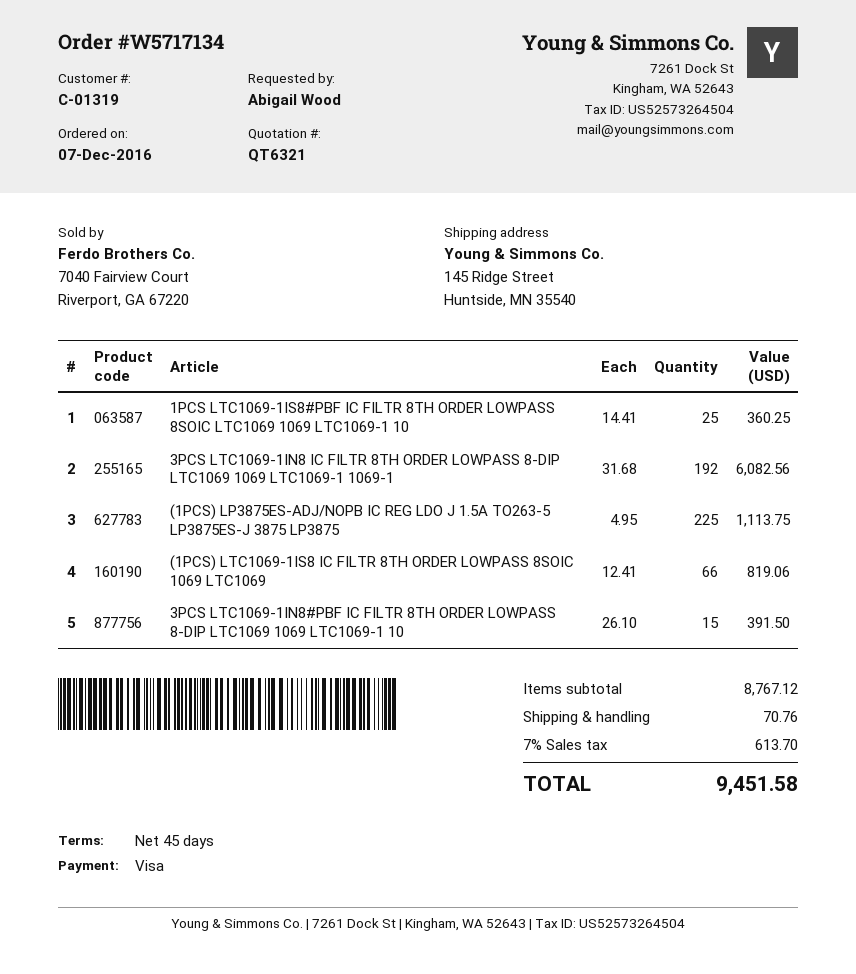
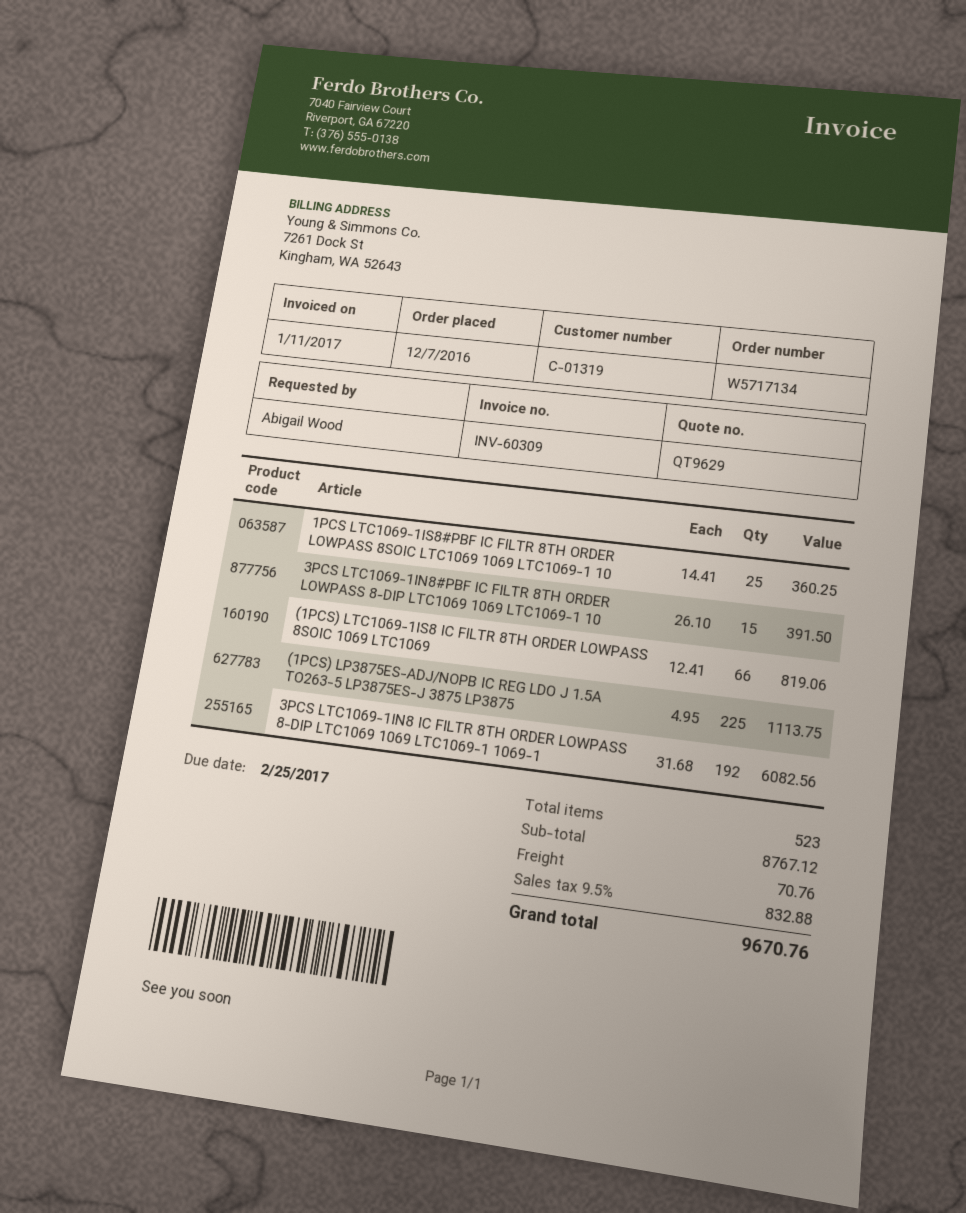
quote number: QT6321 -> QT9629
tax: 7% = 613.70 -> 9.5% = 832.88
total: 9451.58 -> 9670.76

